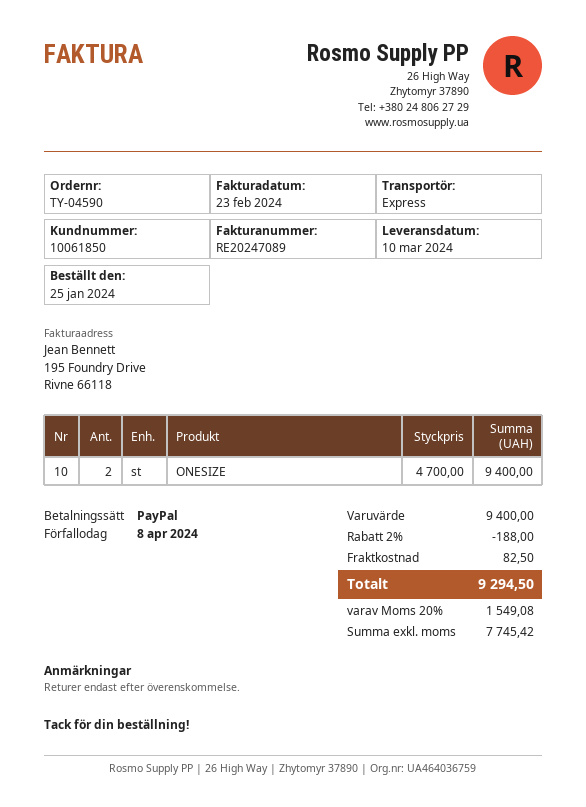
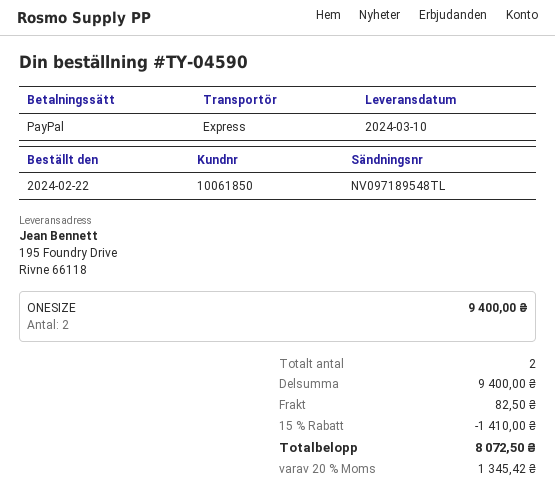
order date: 2024-01-25 -> 2024-02-22
discount: 2% = 188.00 -> 15% = 1410.00
tax: 20% = 1549.08 -> 20% = 1345.42
total: 9294.50 -> 8072.50

